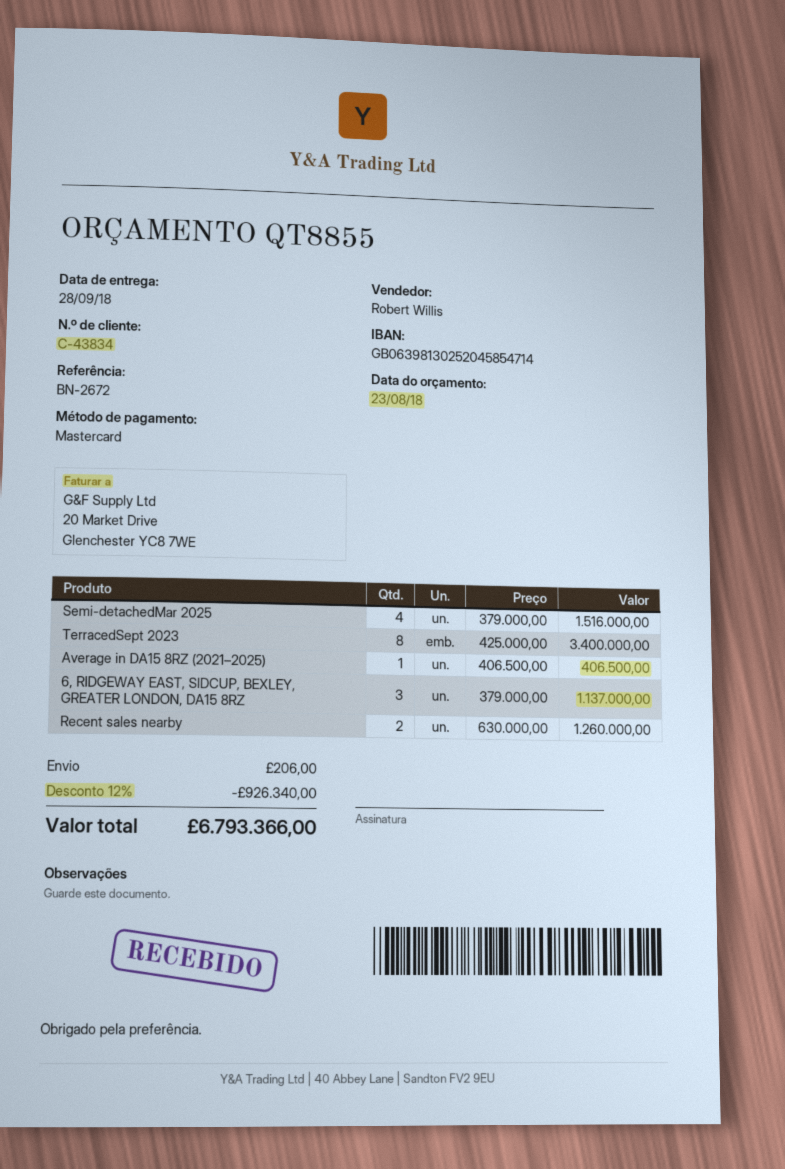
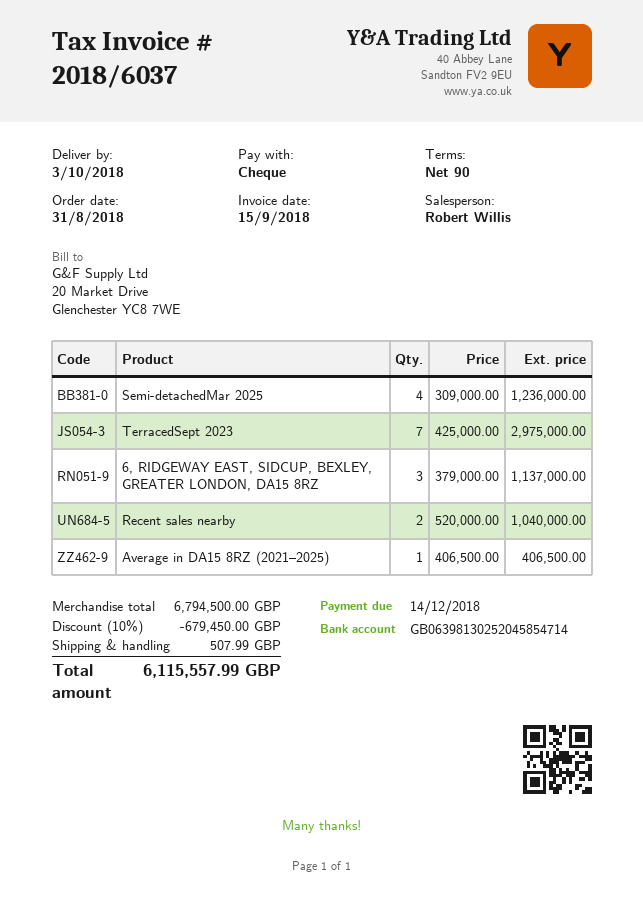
delivery date: 2018-09-28 -> 2018-10-03
payment method: Mastercard -> cheque
Semi-detachedMar 2025: 4 x 379000.00 = 1516000.00 -> 4 x 309000.00 = 1236000.00
TerracedSept 2023: 8 x 425000.00 = 3400000.00 -> 7 x 425000.00 = 2975000.00
Recent sales nearby: 2 x 630000.00 = 1260000.00 -> 2 x 520000.00 = 1040000.00
discount: 12% = 926340.00 -> 10% = 679450.00
shipping: 206.00 -> 507.99
total: 6793366.00 -> 6115557.99

